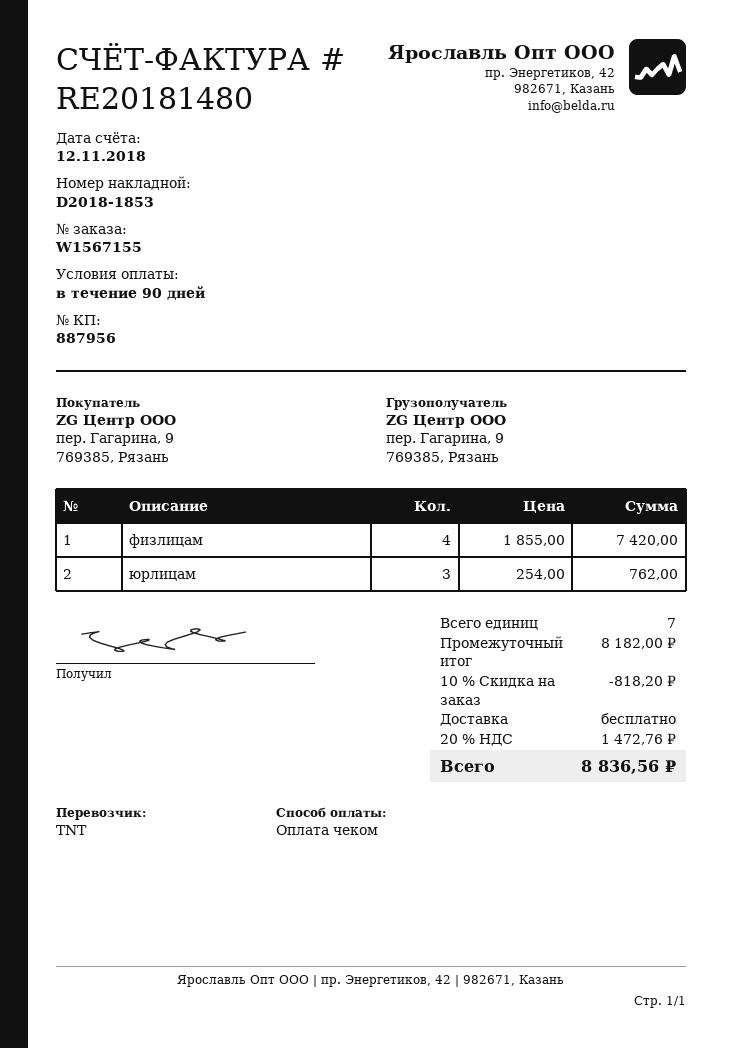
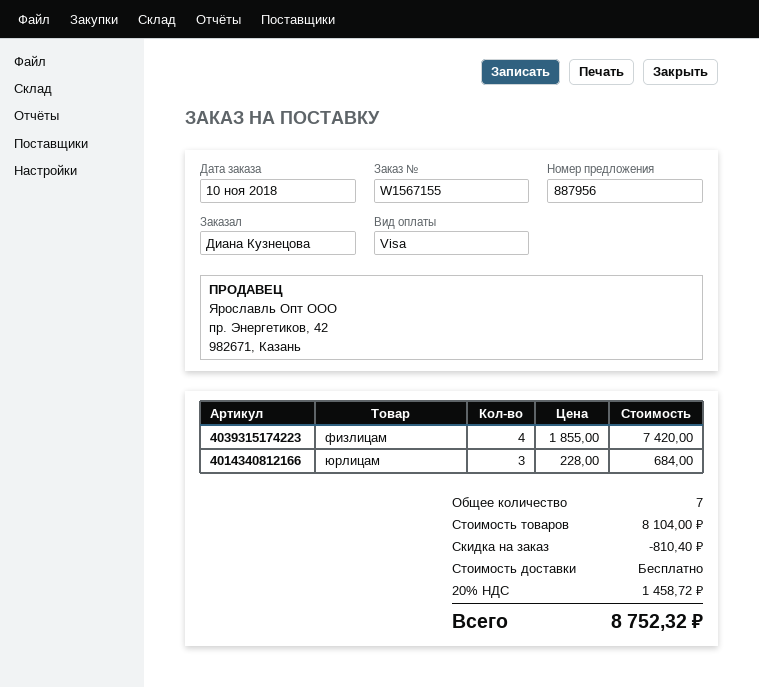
payment method: cheque -> Visa
юрлицам: 3 x 254.00 = 762.00 -> 3 x 228.00 = 684.00
subtotal: 8182.00 -> 8104.00
discount: 818.20 -> 810.40
tax: 20% = 1472.76 -> 20% = 1458.72
total: 8836.56 -> 8752.32

